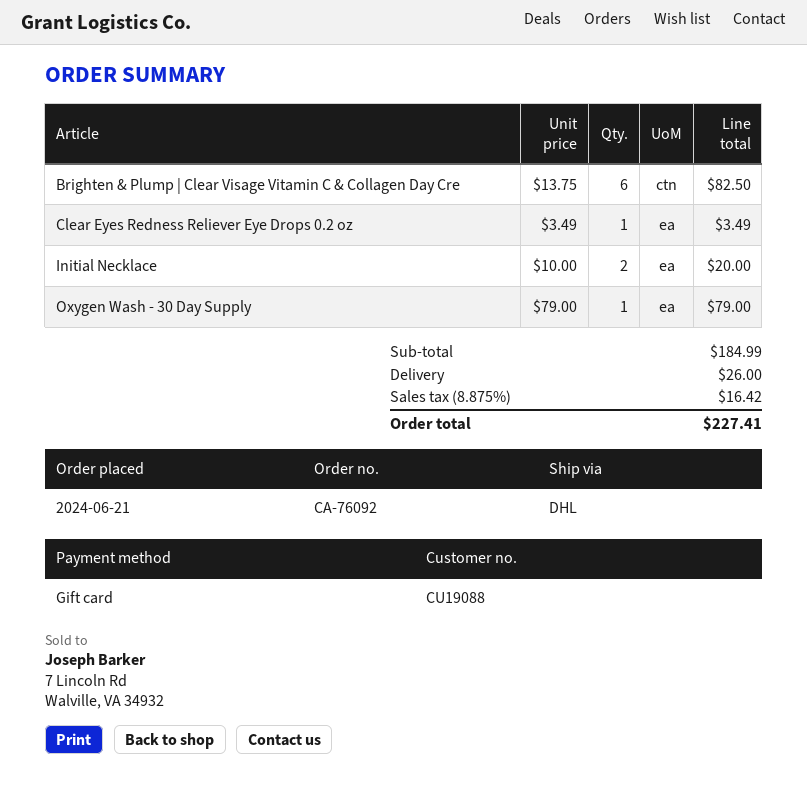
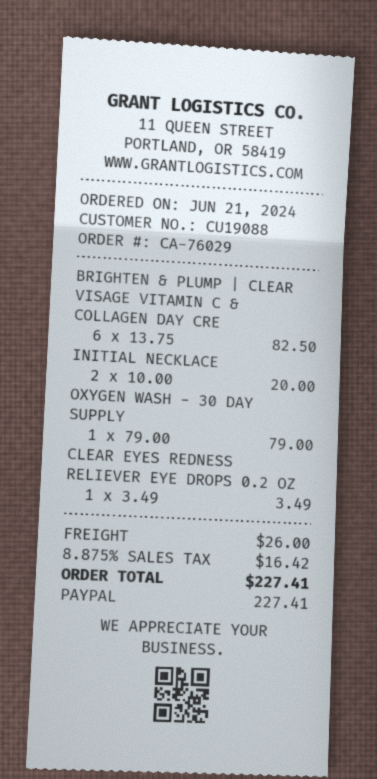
order number: CA-76092 -> CA-76029
payment method: gift card -> PayPal

